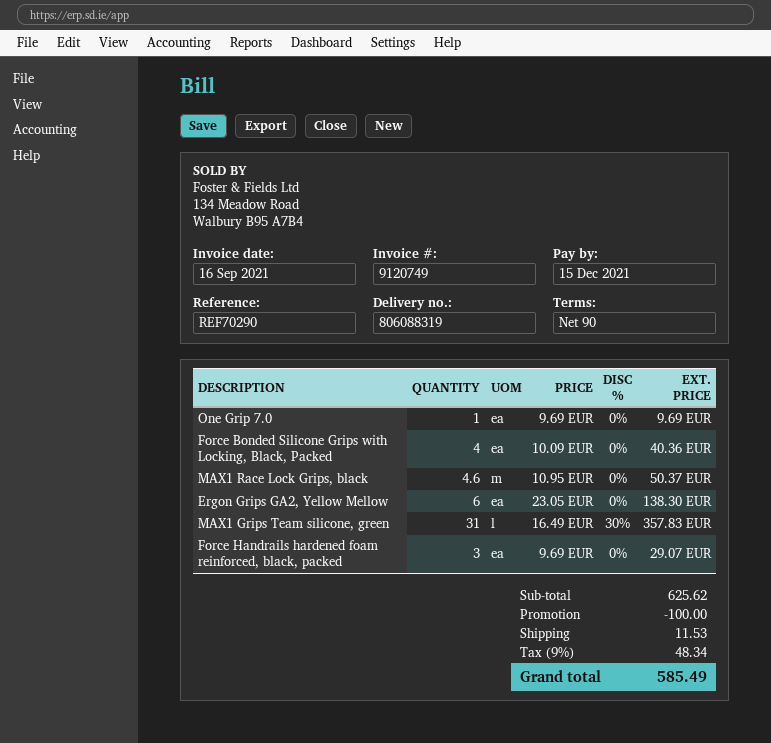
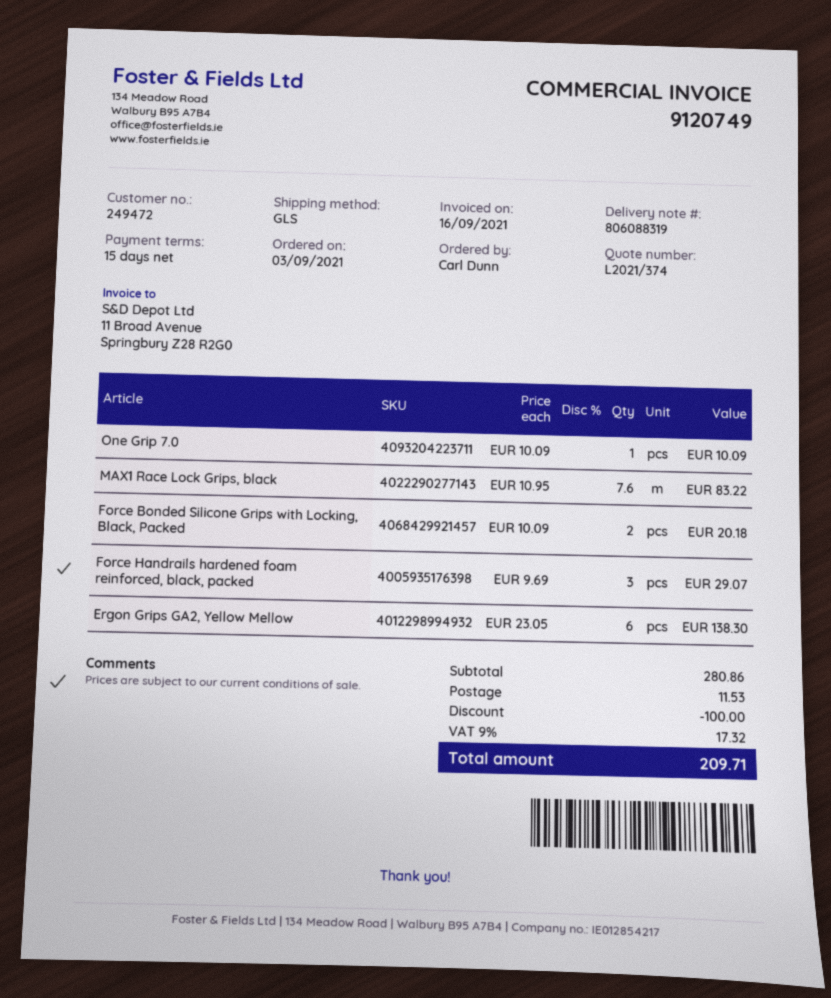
payment terms: 90 days -> 15 days
One Grip 7.0: 1 x 9.69 = 9.69 -> 1 x 10.09 = 10.09
Force Bonded Silicone Grips with Locking, Black, Packed: 4 x 10.09 = 40.36 -> 2 x 10.09 = 20.18
MAX1 Race Lock Grips, black: 4.6 x 10.95 = 50.37 -> 7.6 x 10.95 = 83.22
MAX1 Grips Team silicone, green: 31 x 16.49 - 30% = 357.83 -> none
subtotal: 625.62 -> 280.86
tax: 9% = 48.34 -> 9% = 17.32
total: 585.49 -> 209.71

